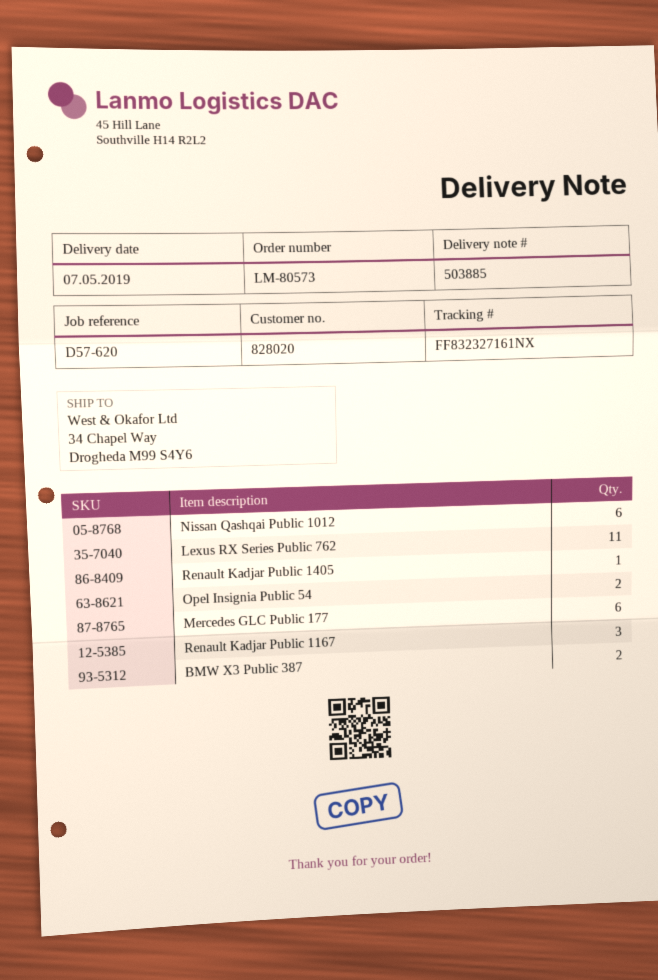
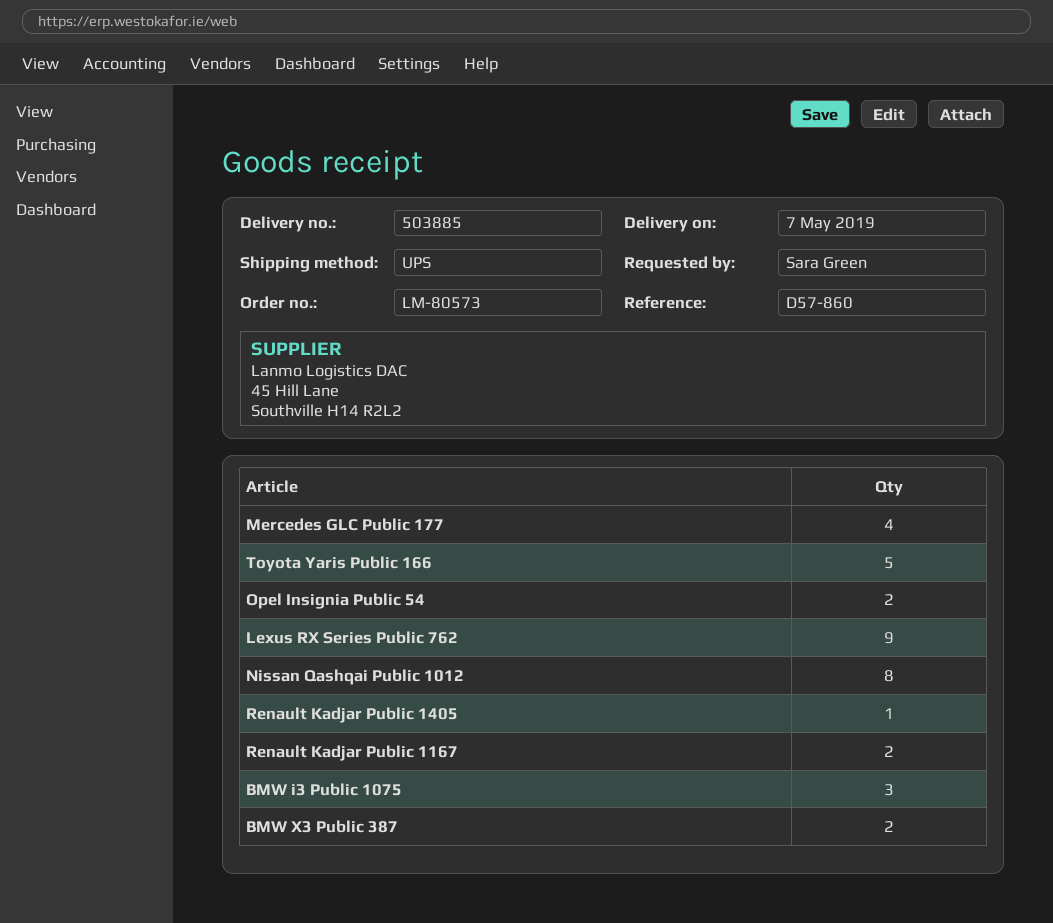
reference: D57-620 -> D57-860
Nissan Qashqai Public 1012: 6 -> 8
Lexus RX Series Public 762: 11 -> 9
Mercedes GLC Public 177: 6 -> 4
Renault Kadjar Public 1167: 3 -> 2
Toyota Yaris Public 166: none -> 5
BMW i3 Public 1075: none -> 3

